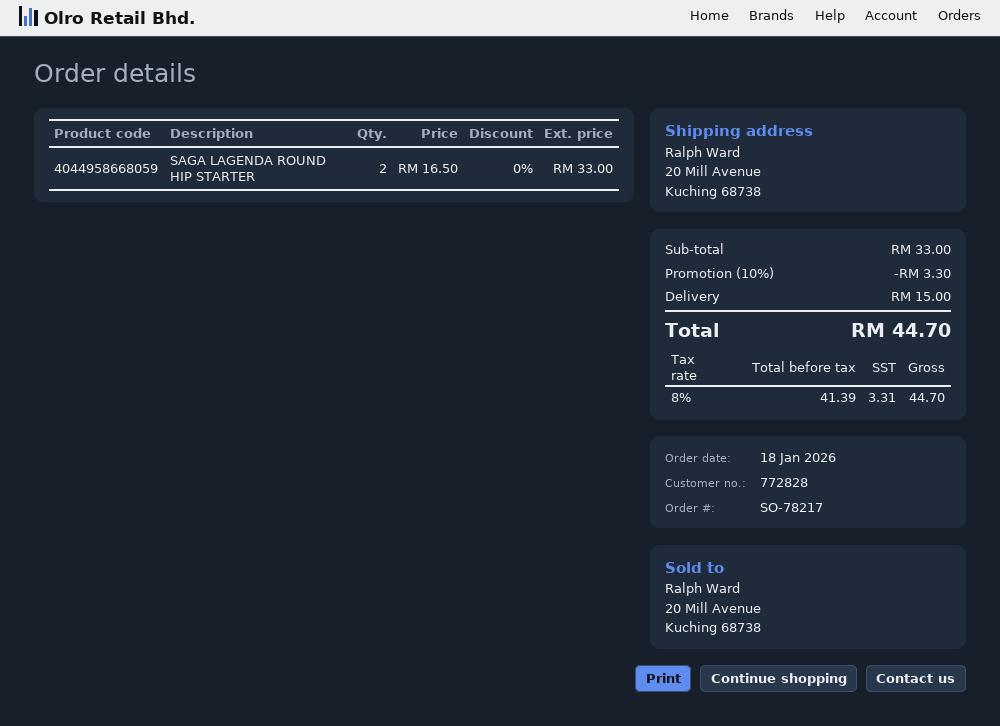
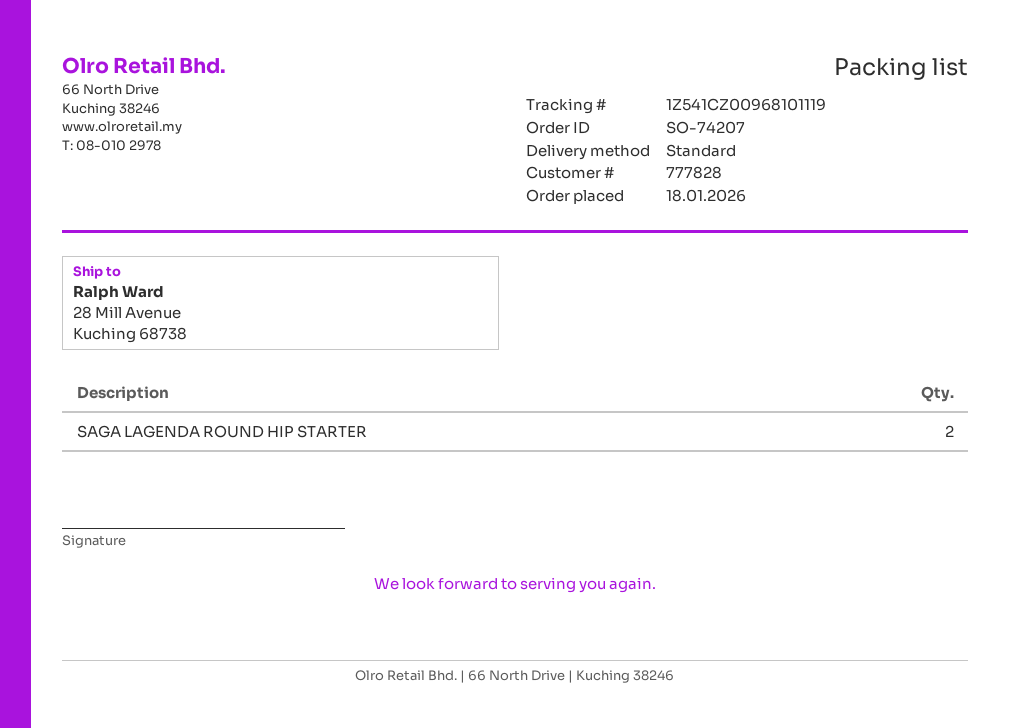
order number: SO-78217 -> SO-74207
customer number: 772828 -> 777828
ship to: 20 Mill Avenue, Kuching 68738 -> 28 Mill Avenue, Kuching 68738

